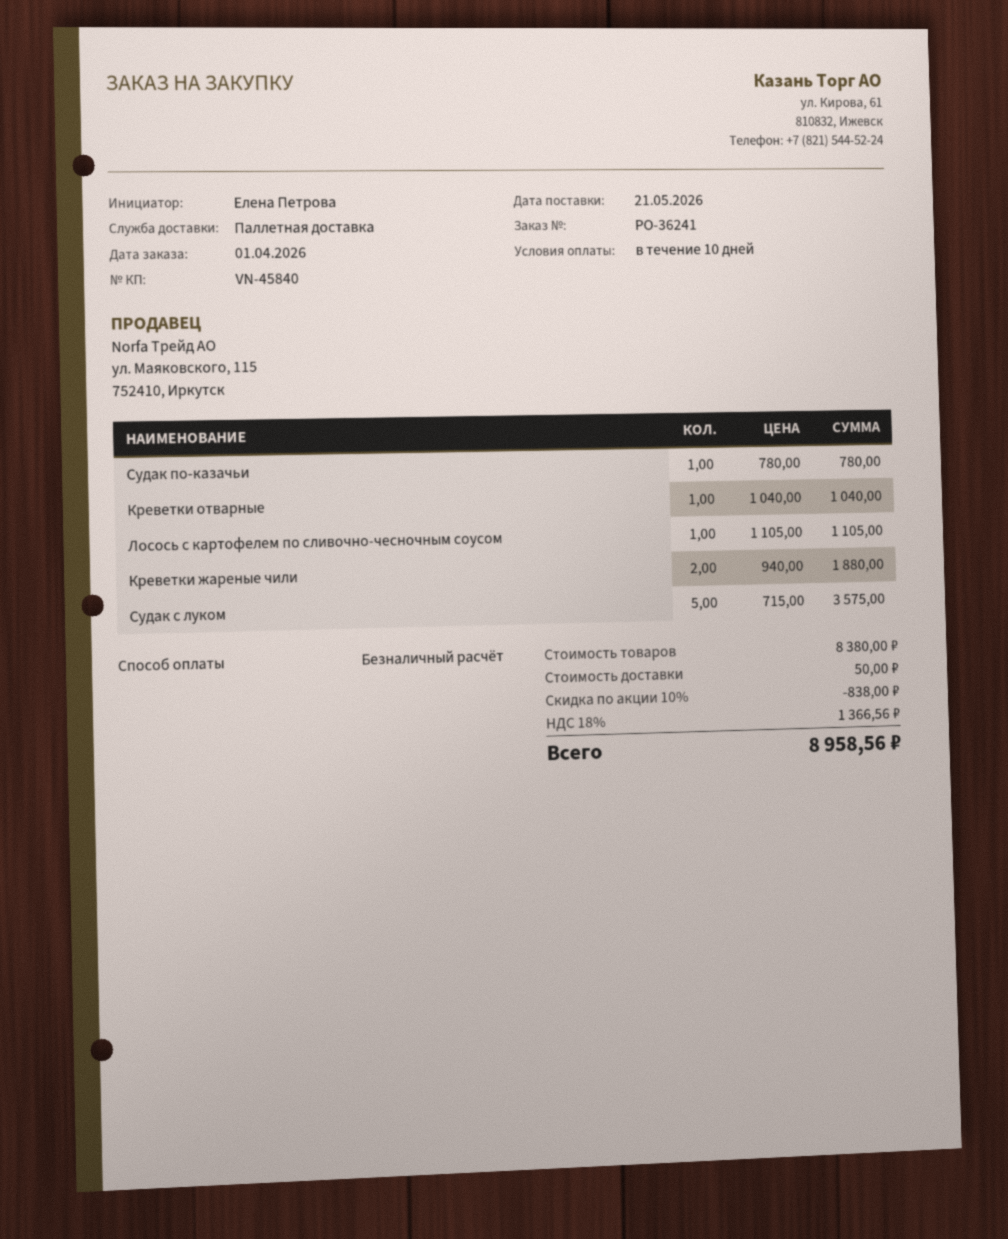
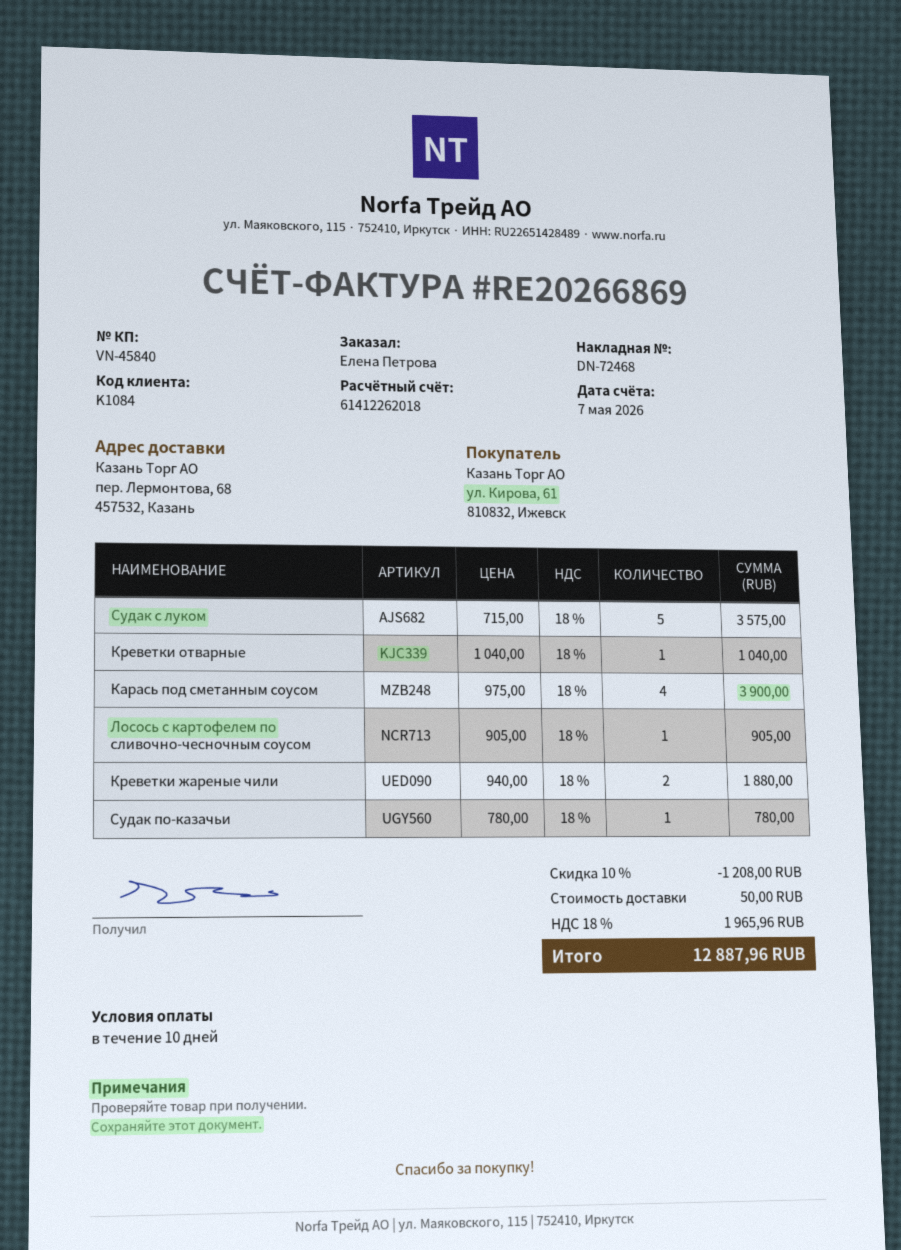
Лосось с картофелем по сливочно-чесночным соусом: 1 x 1105.00 = 1105.00 -> 1 x 905.00 = 905.00
Карась под сметанным соусом: none -> 4 x 975.00 = 3900.00
discount: 10% = 838.00 -> 10% = 1208.00
tax: 18% = 1366.56 -> 18% = 1965.96
total: 8958.56 -> 12887.96

